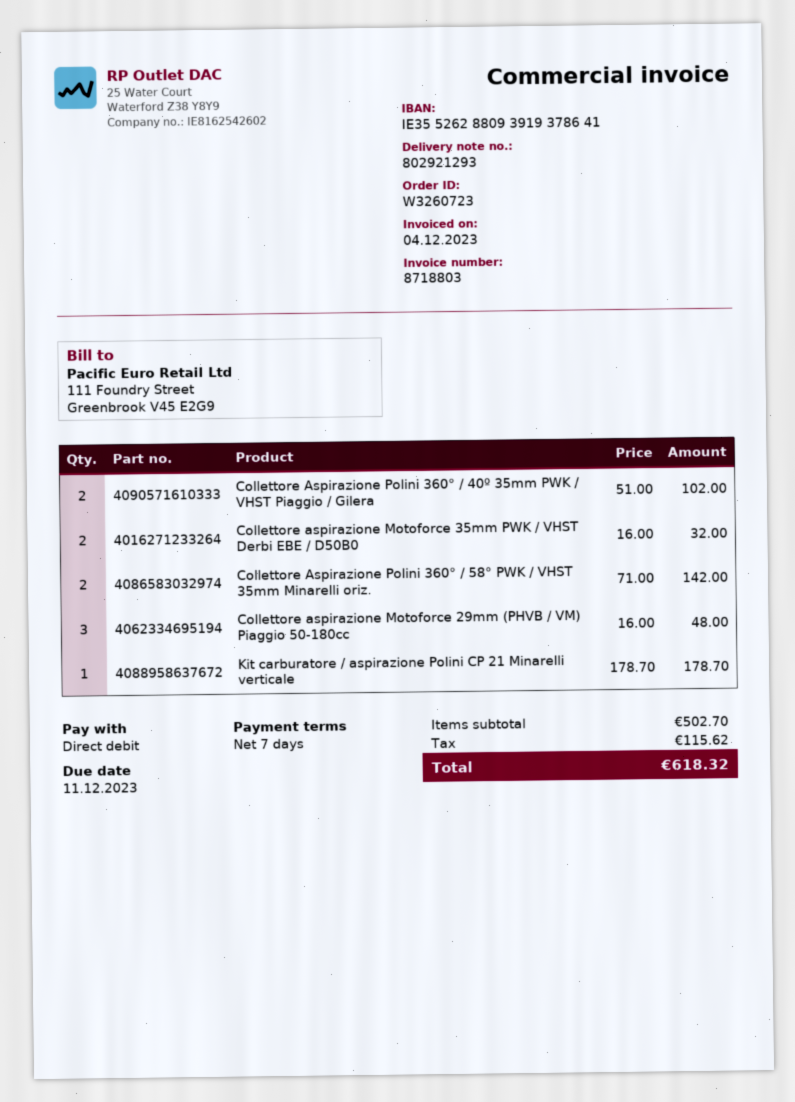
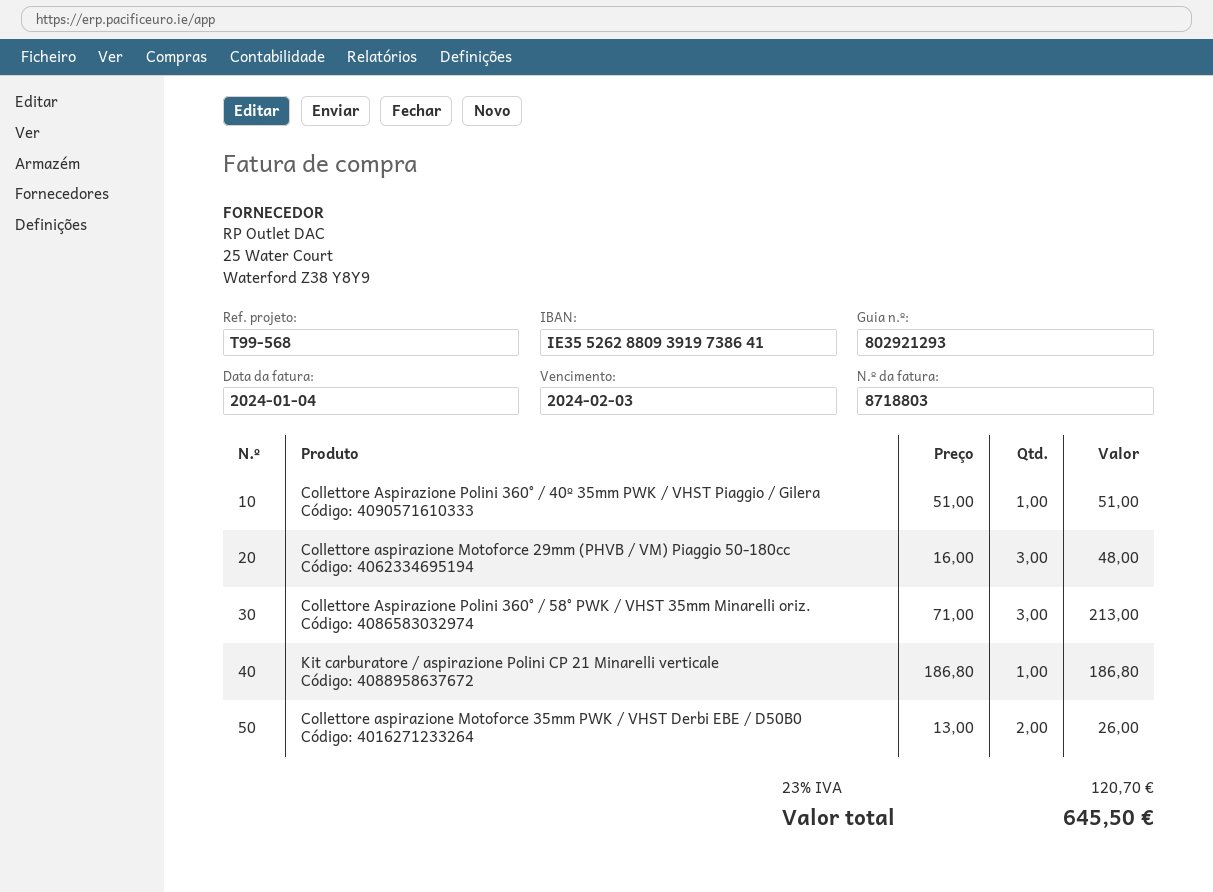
invoice date: 2023-12-04 -> 2024-01-04
due date: 2023-12-11 -> 2024-02-03
bank account: IE35526288093919378641 -> IE35526288093919738641
Collettore Aspirazione Polini 360° / 40º 35mm PWK / VHST Piaggio / Gilera: 2 x 51.00 = 102.00 -> 1 x 51.00 = 51.00
Collettore aspirazione Motoforce 35mm PWK / VHST Derbi EBE / D50B0: 2 x 16.00 = 32.00 -> 2 x 13.00 = 26.00
Collettore Aspirazione Polini 360° / 58° PWK / VHST 35mm Minarelli oriz.: 2 x 71.00 = 142.00 -> 3 x 71.00 = 213.00
Kit carburatore / aspirazione Polini CP 21 Minarelli verticale: 1 x 178.70 = 178.70 -> 1 x 186.80 = 186.80
tax: 115.62 -> 120.70
total: 618.32 -> 645.50

